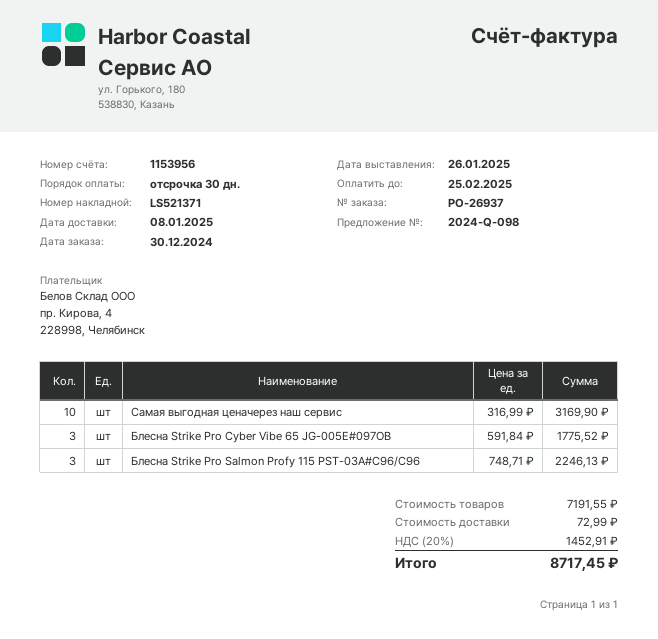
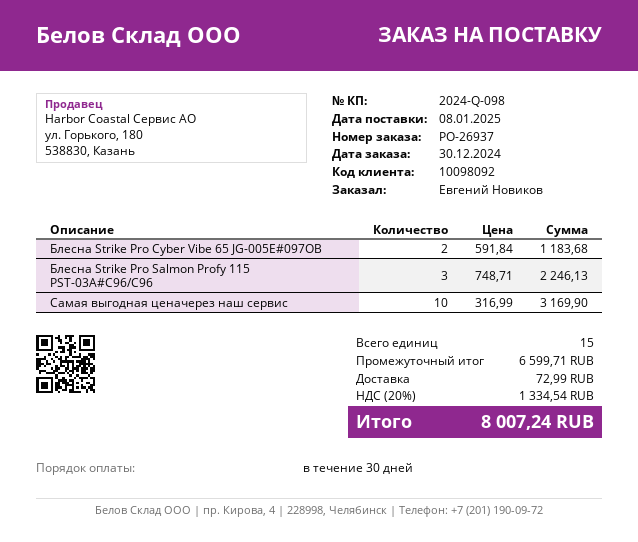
Блесна Strike Pro Cyber Vibe 65 JG-005E#097OB: 3 x 591.84 = 1775.52 -> 2 x 591.84 = 1183.68
subtotal: 7191.55 -> 6599.71
tax: 20% = 1452.91 -> 20% = 1334.54
total: 8717.45 -> 8007.24

